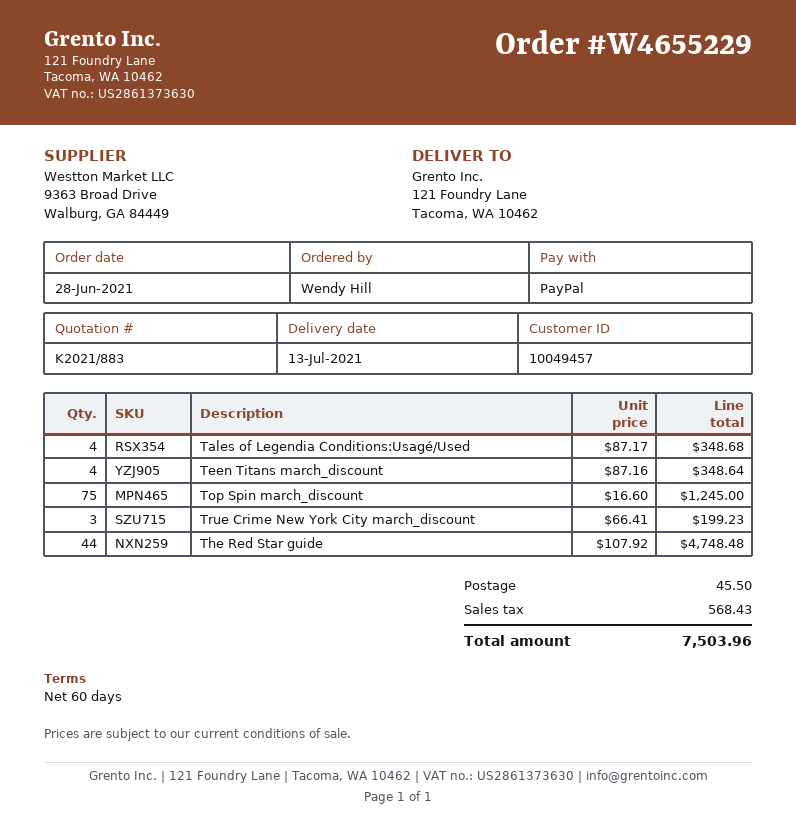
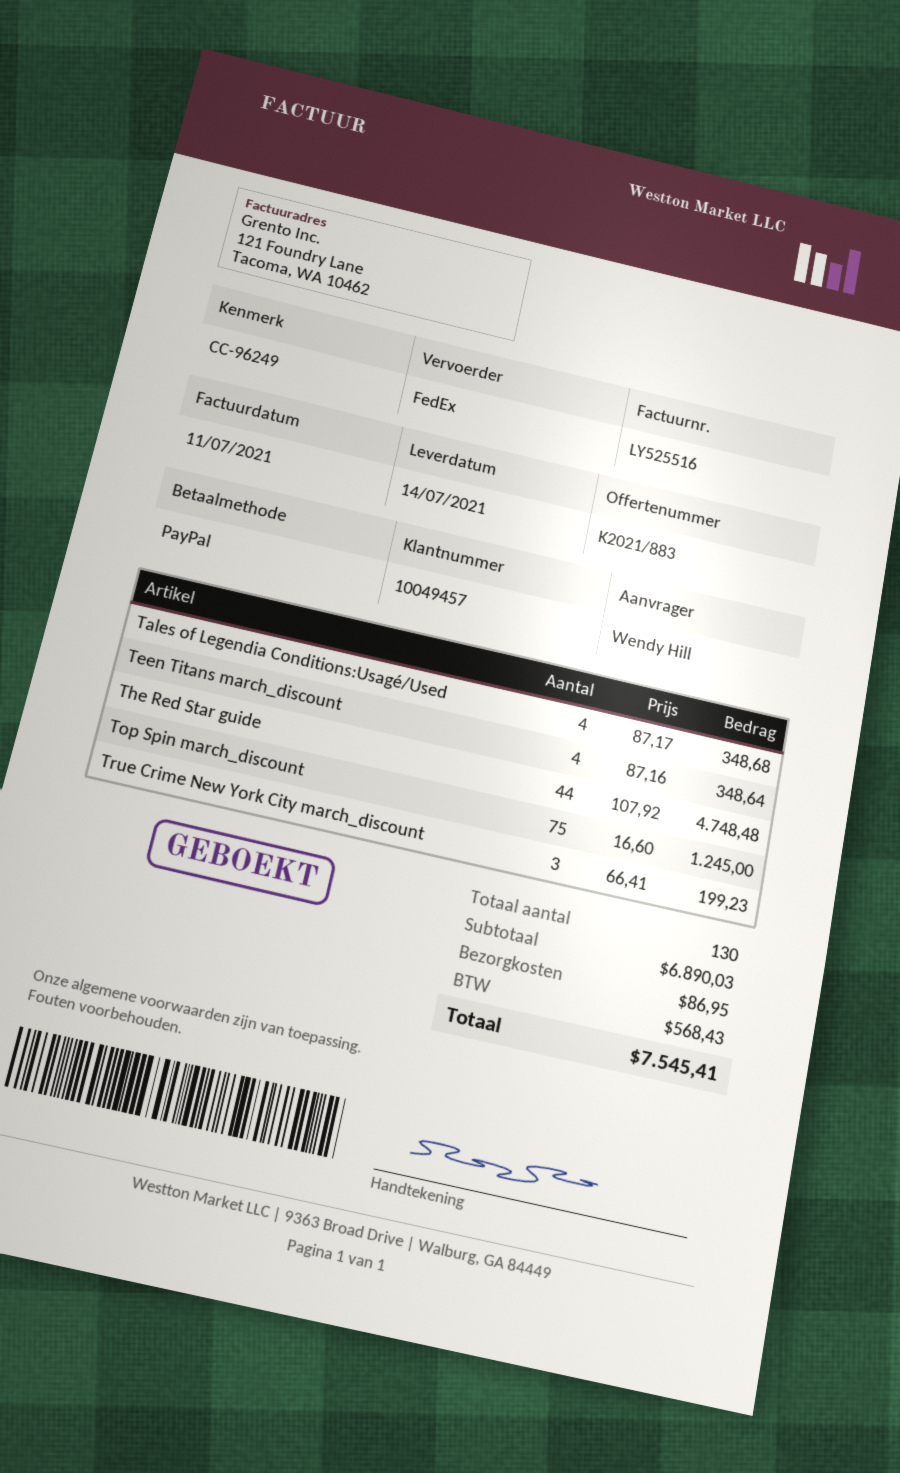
delivery date: 2021-07-13 -> 2021-07-14
shipping: 45.50 -> 86.95
total: 7503.96 -> 7545.41

